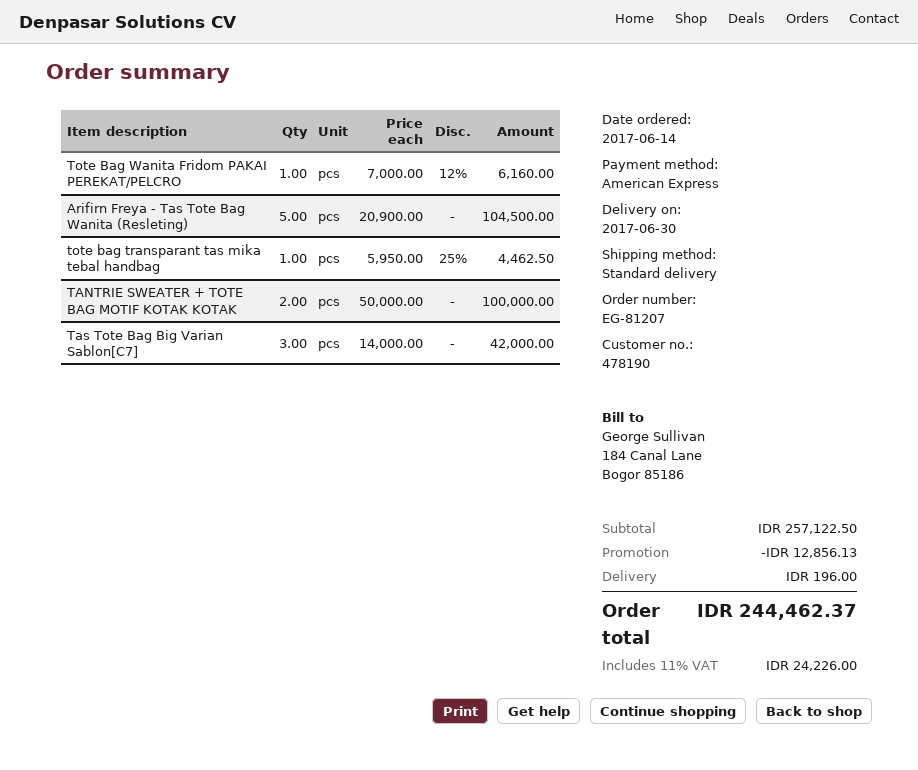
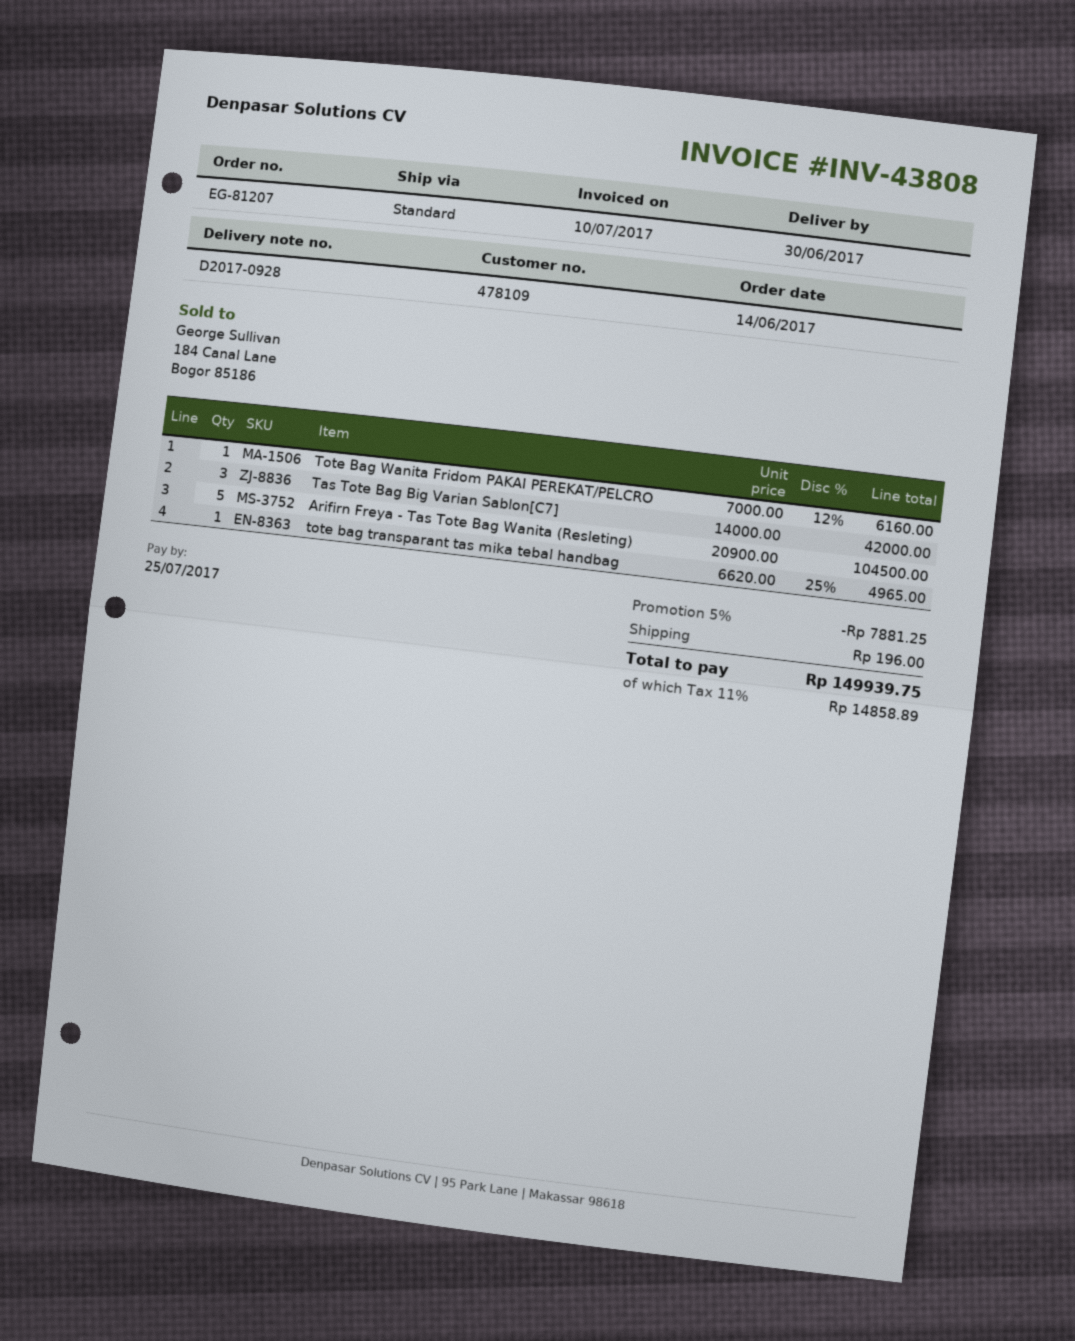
customer number: 478190 -> 478109
tote bag transparant tas mika tebal handbag: 1 x 5950.00 - 25% = 4462.50 -> 1 x 6620.00 - 25% = 4965.00
TANTRIE SWEATER + TOTE BAG MOTIF KOTAK KOTAK: 2 x 50000.00 = 100000.00 -> none
discount: 12856.13 -> 7881.25
tax: 11% = 24226.00 -> 11% = 14858.89
total: 244462.37 -> 149939.75

